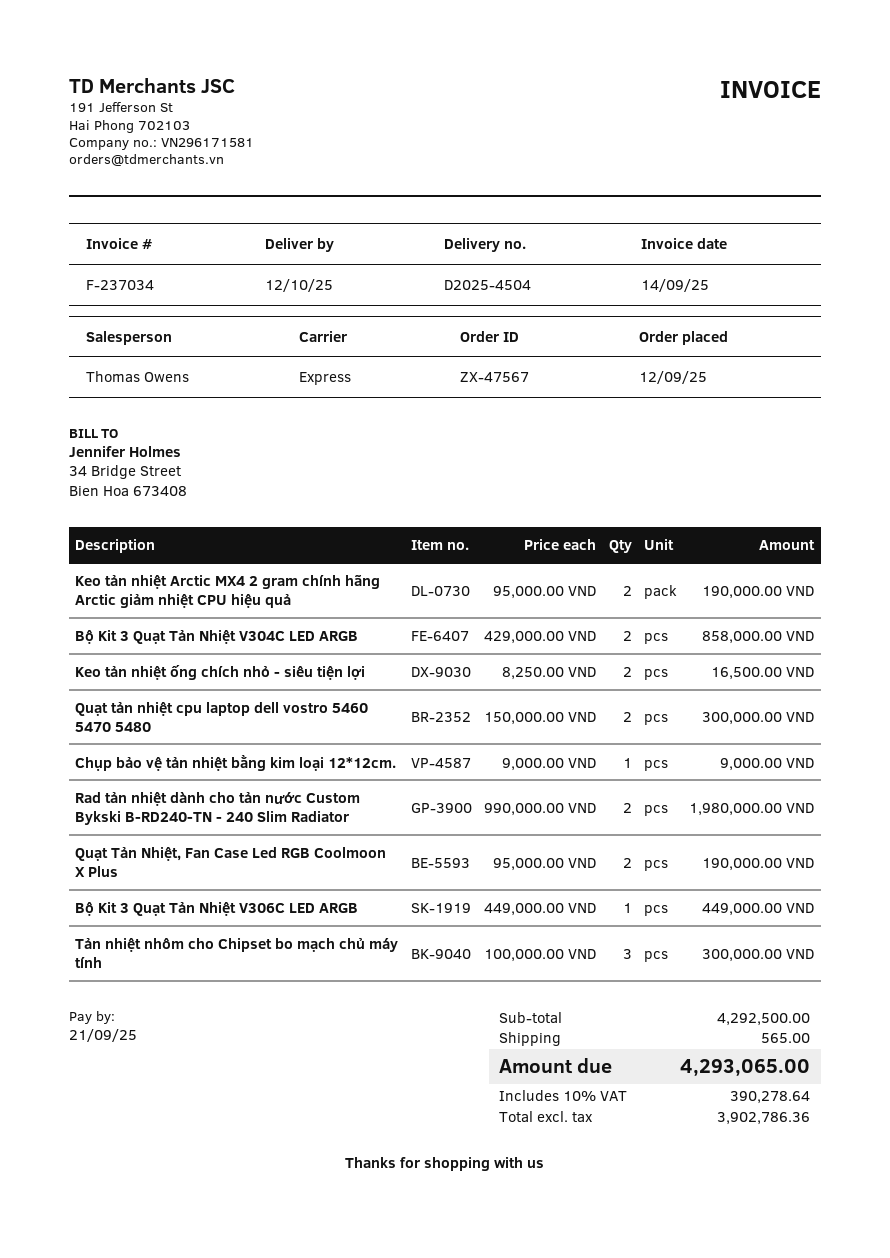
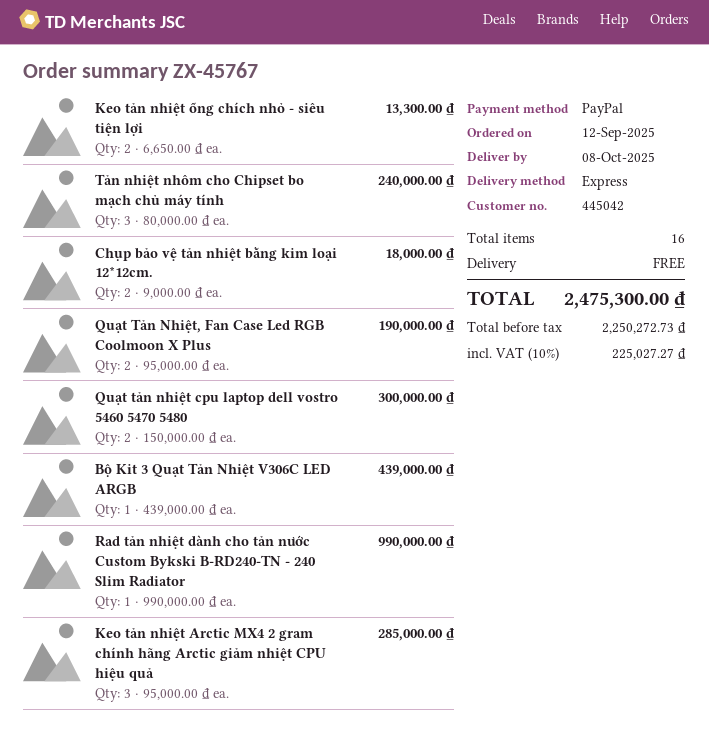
order number: ZX-47567 -> ZX-45767
delivery date: 2025-10-12 -> 2025-10-08
Keo tản nhiệt Arctic MX4 2 gram chính hãng Arctic giảm nhiệt CPU hiệu quả: 2 x 95000.00 = 190000.00 -> 3 x 95000.00 = 285000.00
Bộ Kit 3 Quạt Tản Nhiệt V304C LED ARGB: 2 x 429000.00 = 858000.00 -> none
Keo tản nhiệt ống chích nhỏ - siêu tiện lợi: 2 x 8250.00 = 16500.00 -> 2 x 6650.00 = 13300.00
Chụp bảo vệ tản nhiệt bằng kim loại 12*12cm.: 1 x 9000.00 = 9000.00 -> 2 x 9000.00 = 18000.00
Rad tản nhiệt dành cho tản nước Custom Bykski B-RD240-TN - 240 Slim Radiator: 2 x 990000.00 = 1980000.00 -> 1 x 990000.00 = 990000.00
Bộ Kit 3 Quạt Tản Nhiệt V306C LED ARGB: 1 x 449000.00 = 449000.00 -> 1 x 439000.00 = 439000.00
Tản nhiệt nhôm cho Chipset bo mạch chủ máy tính: 3 x 100000.00 = 300000.00 -> 3 x 80000.00 = 240000.00
shipping: 565.00 -> 0.00
net: 3902786.36 -> 2250272.73
tax: 10% = 390278.64 -> 10% = 225027.27
total: 4293065.00 -> 2475300.00

